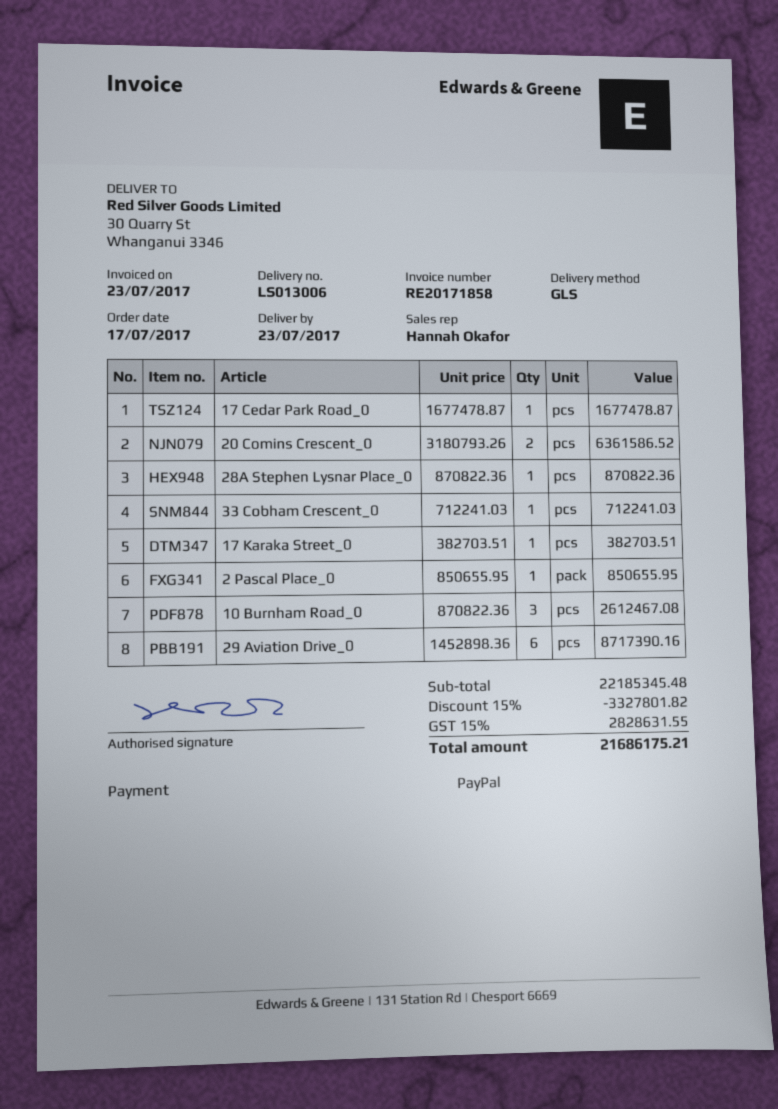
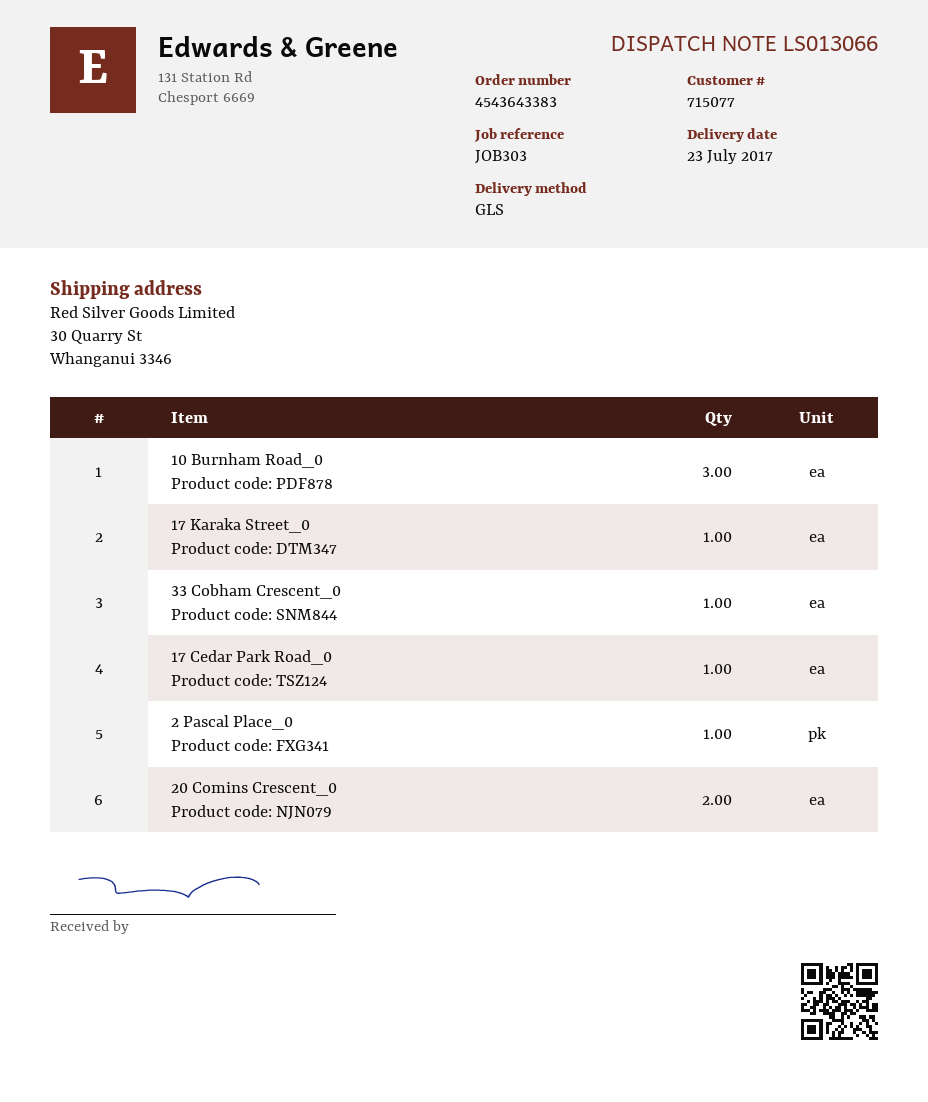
delivery note number: LS013006 -> LS013066
28A Stephen Lysnar Place_0: 1 -> none
29 Aviation Drive_0: 6 -> none

